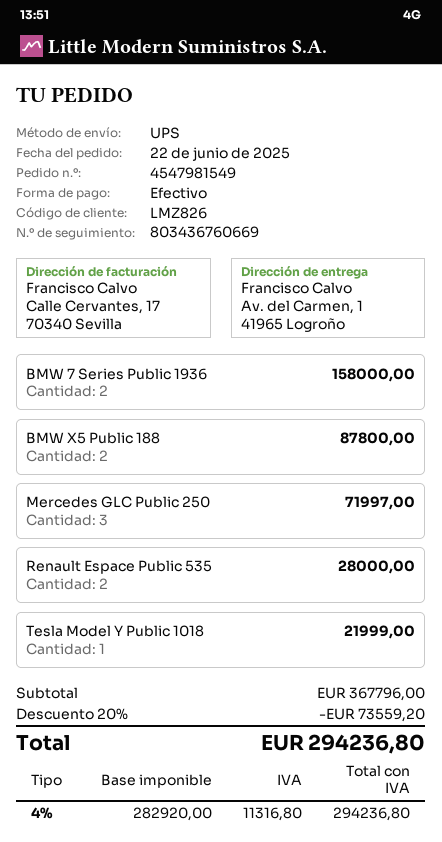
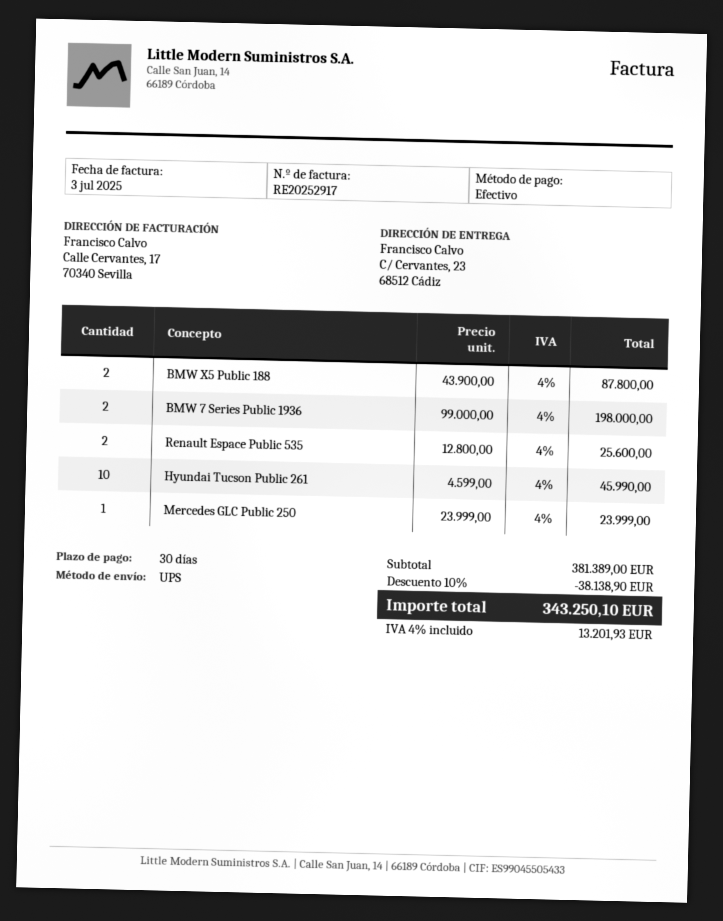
ship to: Av. del Carmen, 1, 41965 Logroño -> C/ Cervantes, 23, 68512 Cádiz
BMW 7 Series Public 1936: 2 for 158000.00 -> 2 for 198000.00
Mercedes GLC Public 250: 3 for 71997.00 -> 1 for 23999.00
Renault Espace Public 535: 2 for 28000.00 -> 2 for 25600.00
Tesla Model Y Public 1018: 1 for 21999.00 -> none
Hyundai Tucson Public 261: none -> 10 for 45990.00
subtotal: 367796.00 -> 381389.00
discount: 20% = 73559.20 -> 10% = 38138.90
tax: 4% = 11316.80 -> 4% = 13201.93
total: 294236.80 -> 343250.10

